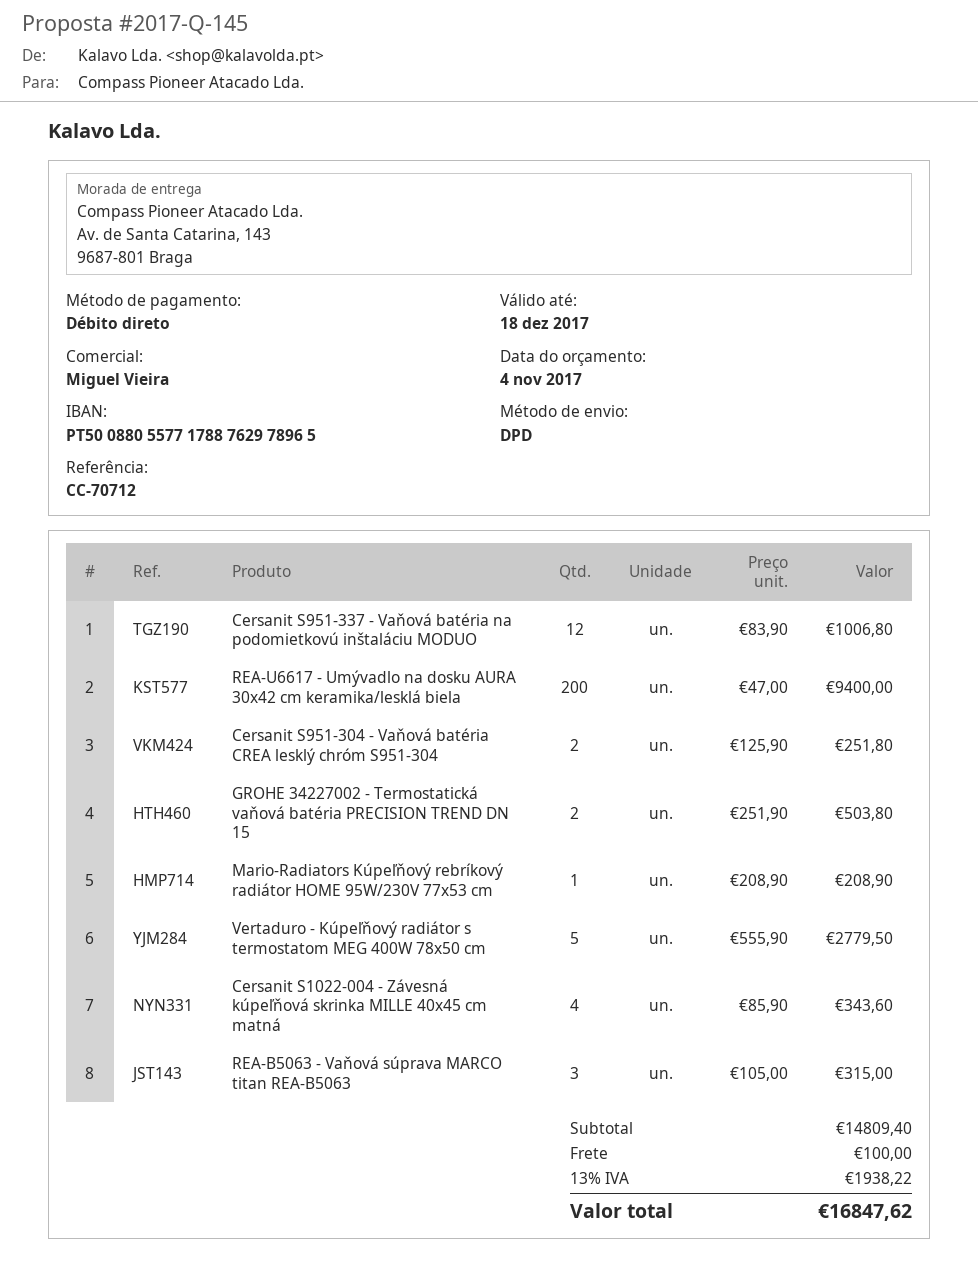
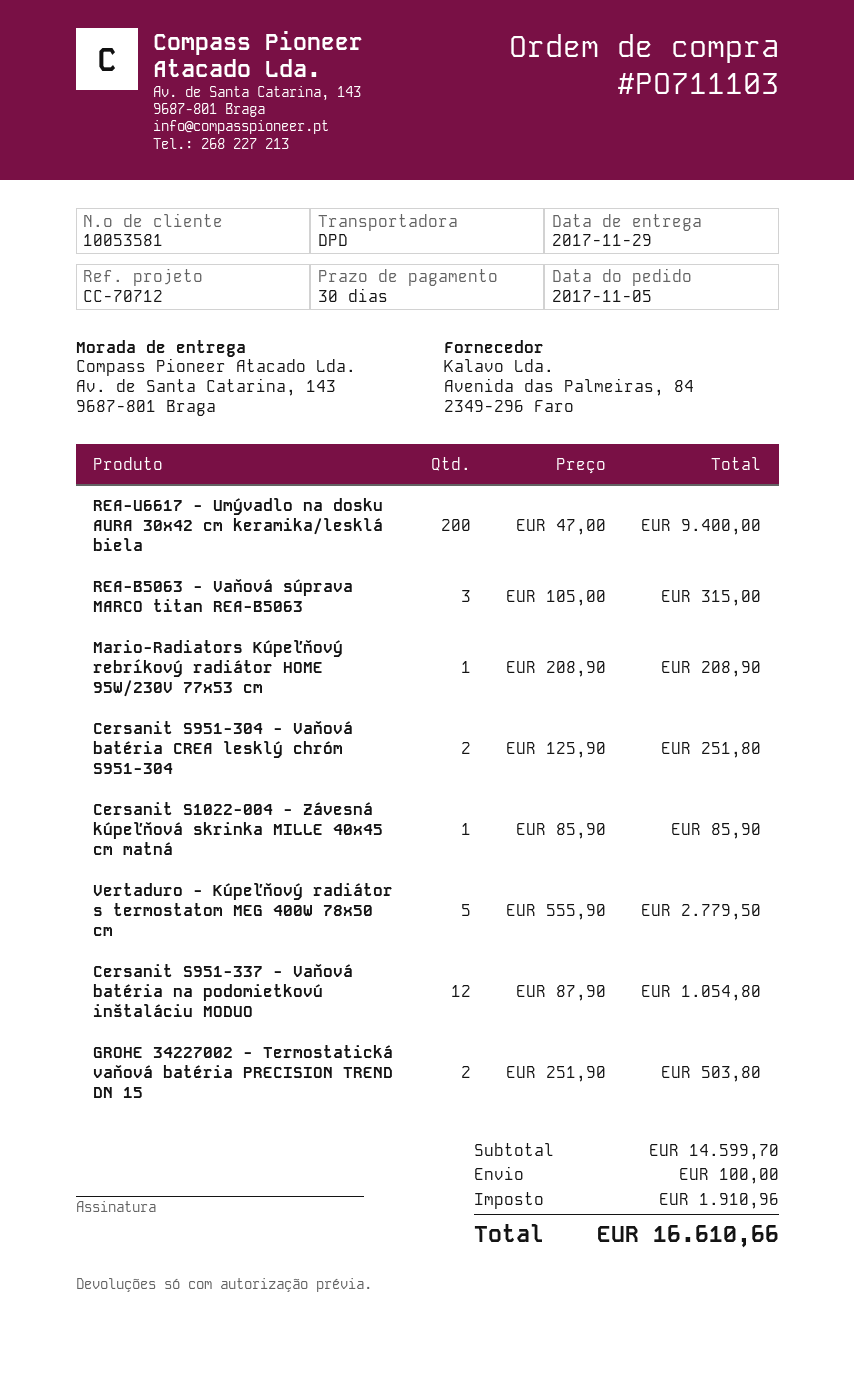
Cersanit S951-337 - Vaňová batéria na podomietkovú inštaláciu MODUO: 12 x 83.90 = 1006.80 -> 12 x 87.90 = 1054.80
Cersanit S1022-004 - Závesná kúpeľňová skrinka MILLE 40x45 cm matná: 4 x 85.90 = 343.60 -> 1 x 85.90 = 85.90
subtotal: 14809.40 -> 14599.70
tax: 1938.22 -> 1910.96
total: 16847.62 -> 16610.66

